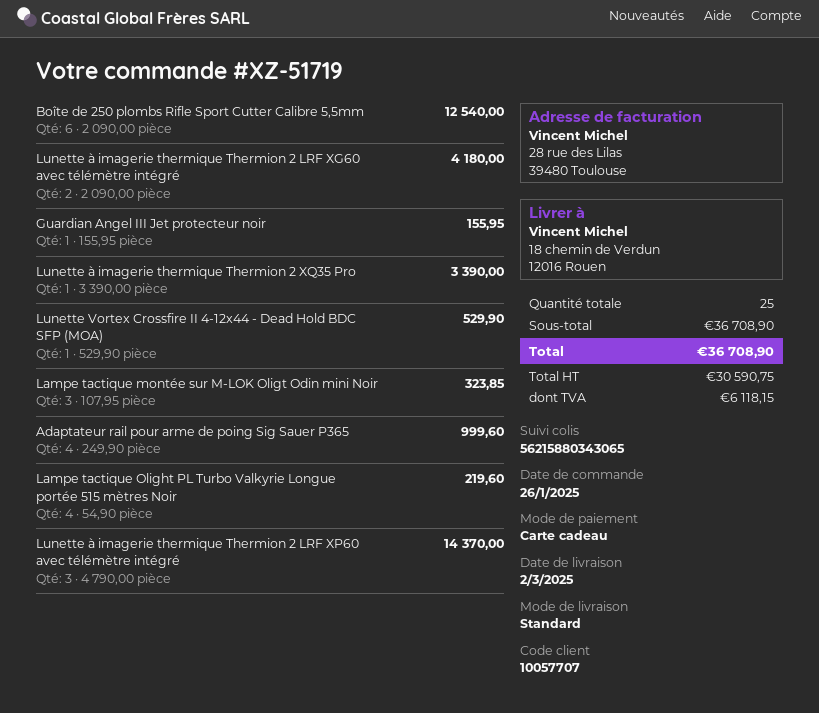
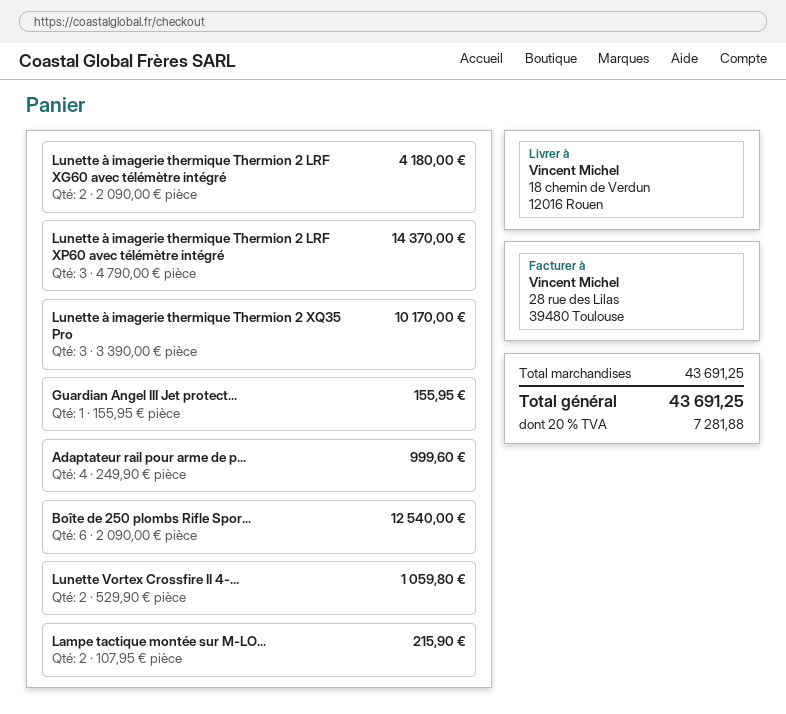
Lunette à imagerie thermique Thermion 2 XQ35 Pro: 1 x 3390.00 = 3390.00 -> 3 x 3390.00 = 10170.00
Lunette Vortex Crossfire II 4-12x44 - Dead Hold BDC SFP (MOA): 1 x 529.90 = 529.90 -> 2 x 529.90 = 1059.80
Lampe tactique montée sur M-LOK Oligt Odin mini Noir: 3 x 107.95 = 323.85 -> 2 x 107.95 = 215.90
Lampe tactique Olight PL Turbo Valkyrie Longue portée 515 mètres Noir: 4 x 54.90 = 219.60 -> none
subtotal: 36708.90 -> 43691.25
tax: 6118.15 -> 7281.88
total: 36708.90 -> 43691.25

